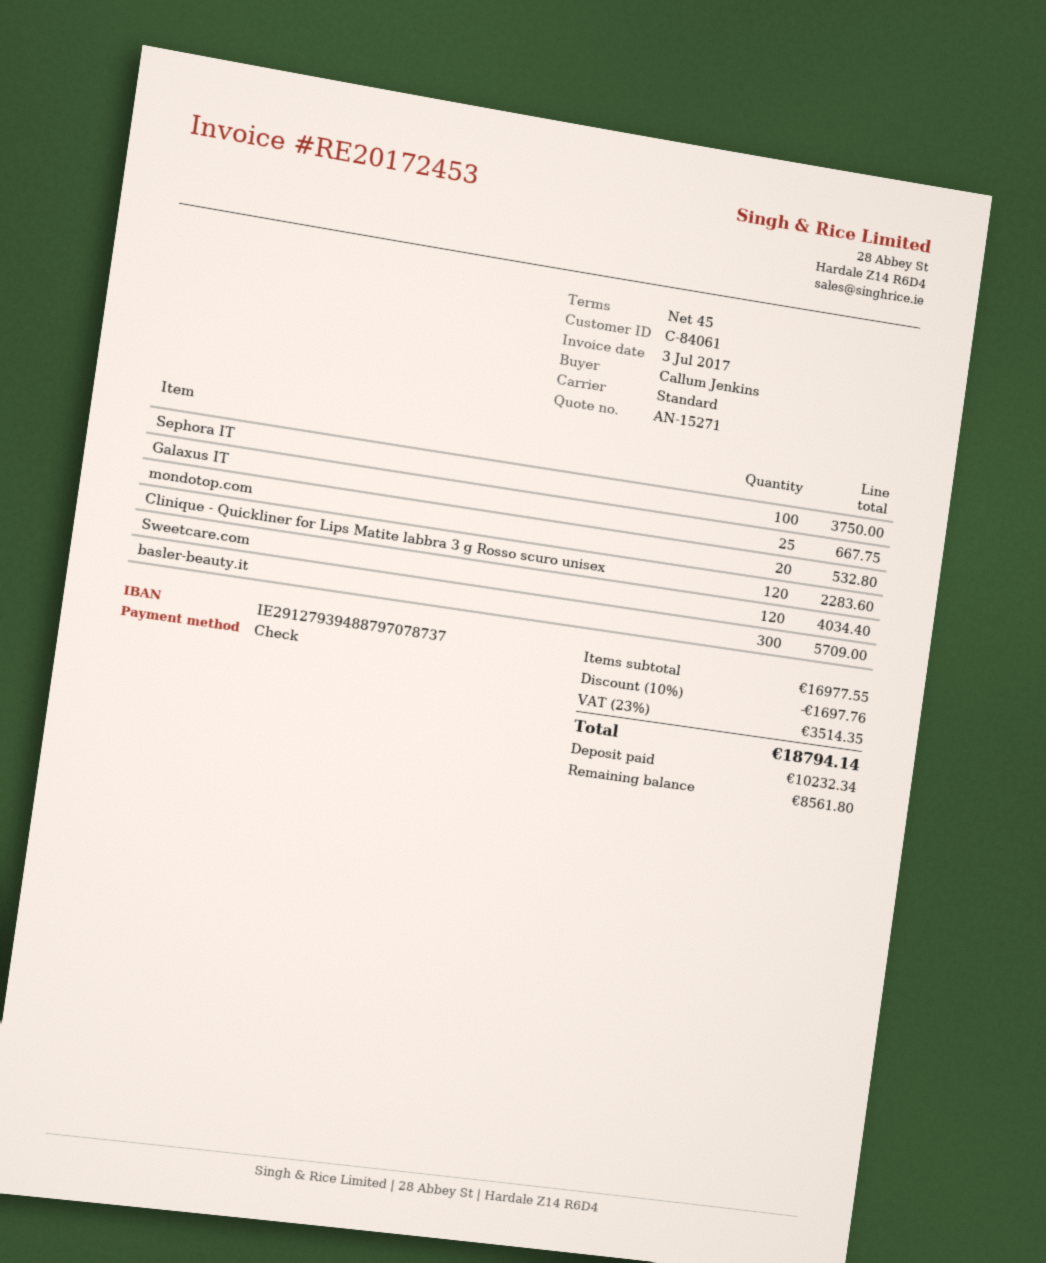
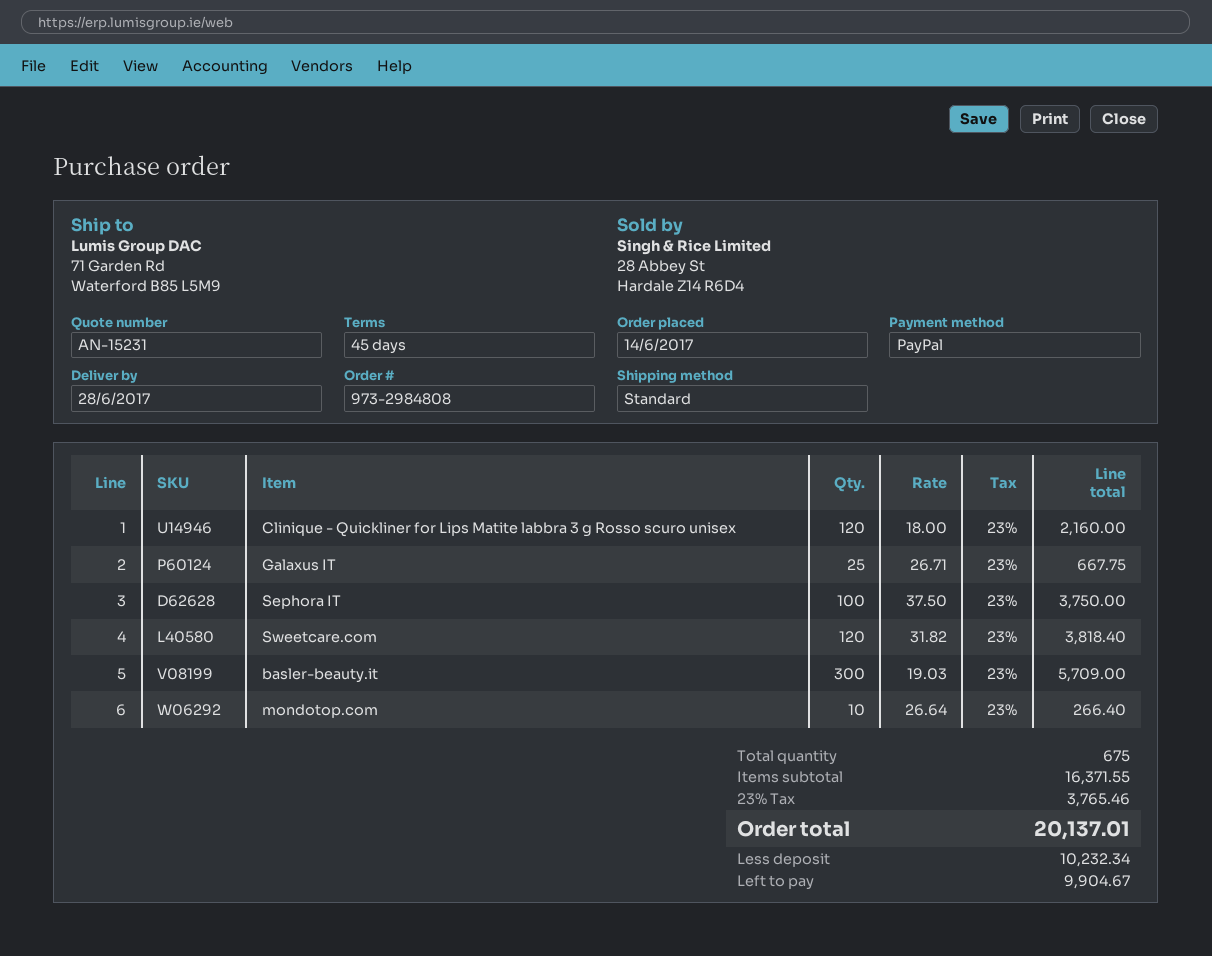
quote number: AN-15271 -> AN-15231
payment method: cheque -> PayPal
mondotop.com: 20 for 532.80 -> 10 for 266.40
Clinique - Quickliner for Lips Matite labbra 3 g Rosso scuro unisex: 120 for 2283.60 -> 120 for 2160.00
Sweetcare.com: 120 for 4034.40 -> 120 for 3818.40
subtotal: 16977.55 -> 16371.55
discount: 10% = 1697.76 -> none
tax: 23% = 3514.35 -> 23% = 3765.46
total: 18794.14 -> 20137.01
balance: 8561.80 -> 9904.67

